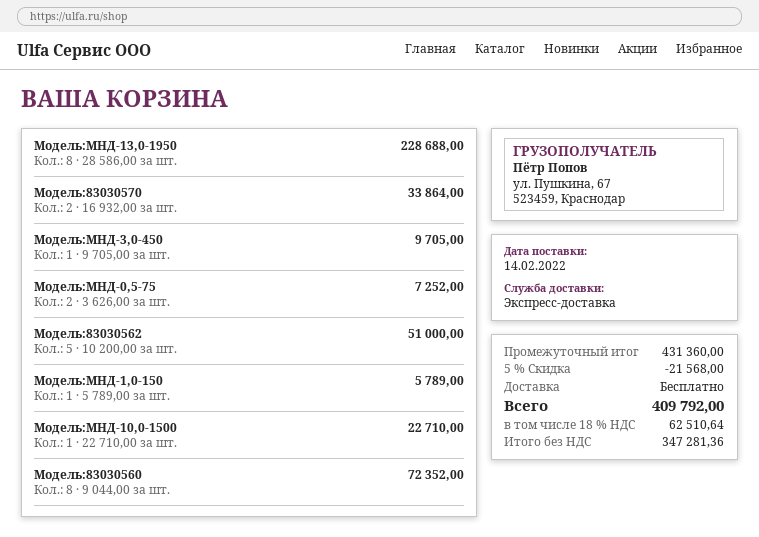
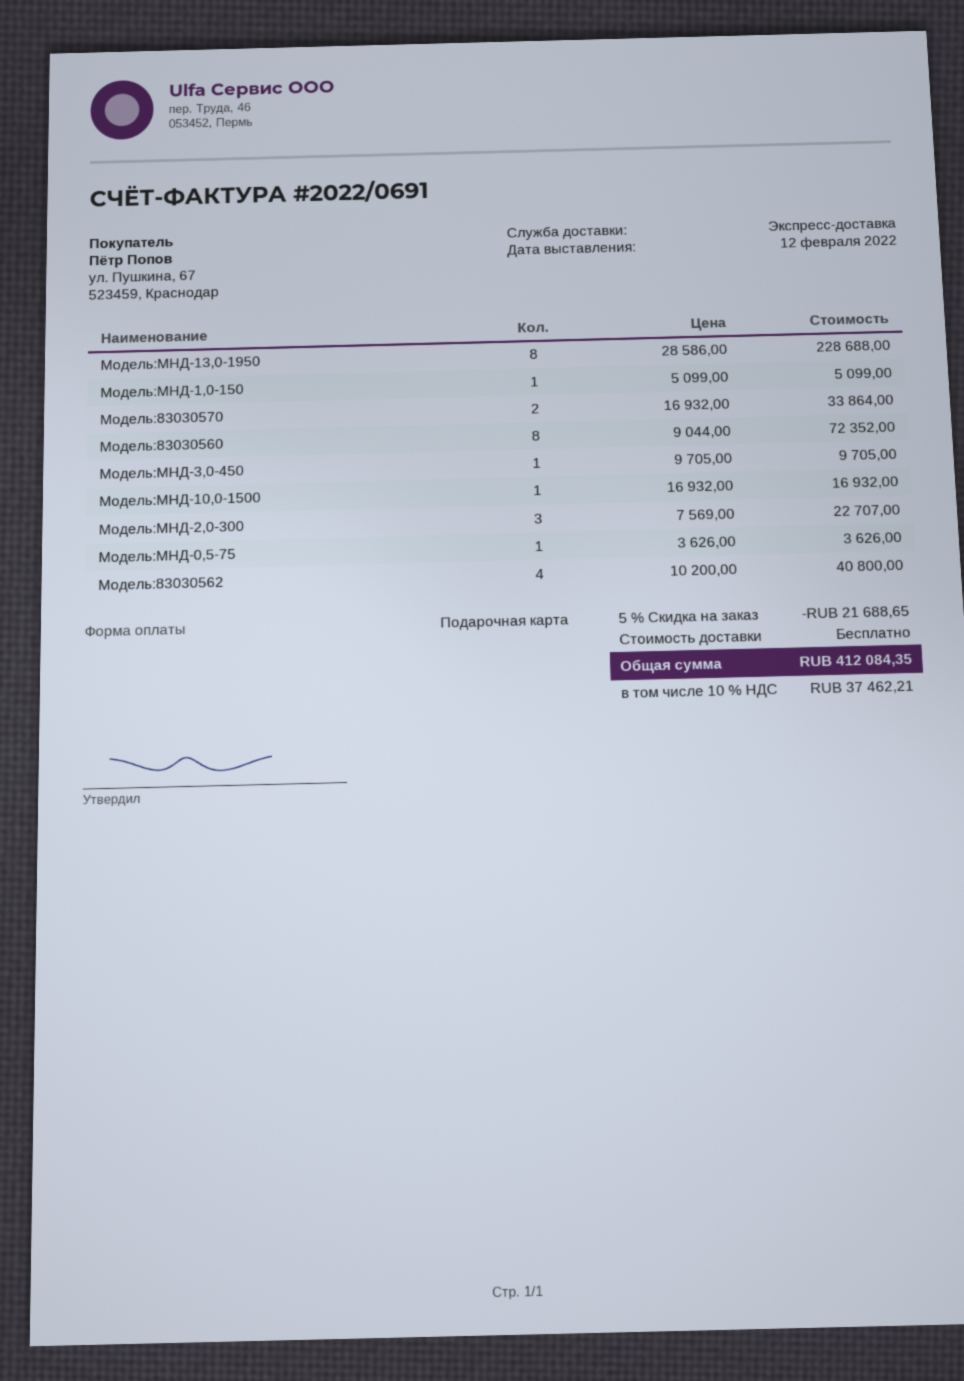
Модель:МНД-0,5-75: 2 x 3626.00 = 7252.00 -> 1 x 3626.00 = 3626.00
Модель:83030562: 5 x 10200.00 = 51000.00 -> 4 x 10200.00 = 40800.00
Модель:МНД-1,0-150: 1 x 5789.00 = 5789.00 -> 1 x 5099.00 = 5099.00
Модель:МНД-10,0-1500: 1 x 22710.00 = 22710.00 -> 1 x 16932.00 = 16932.00
Модель:МНД-2,0-300: none -> 3 x 7569.00 = 22707.00
discount: 5% = 21568.00 -> 5% = 21688.65
tax: 18% = 62510.64 -> 10% = 37462.21
total: 409792.00 -> 412084.35

